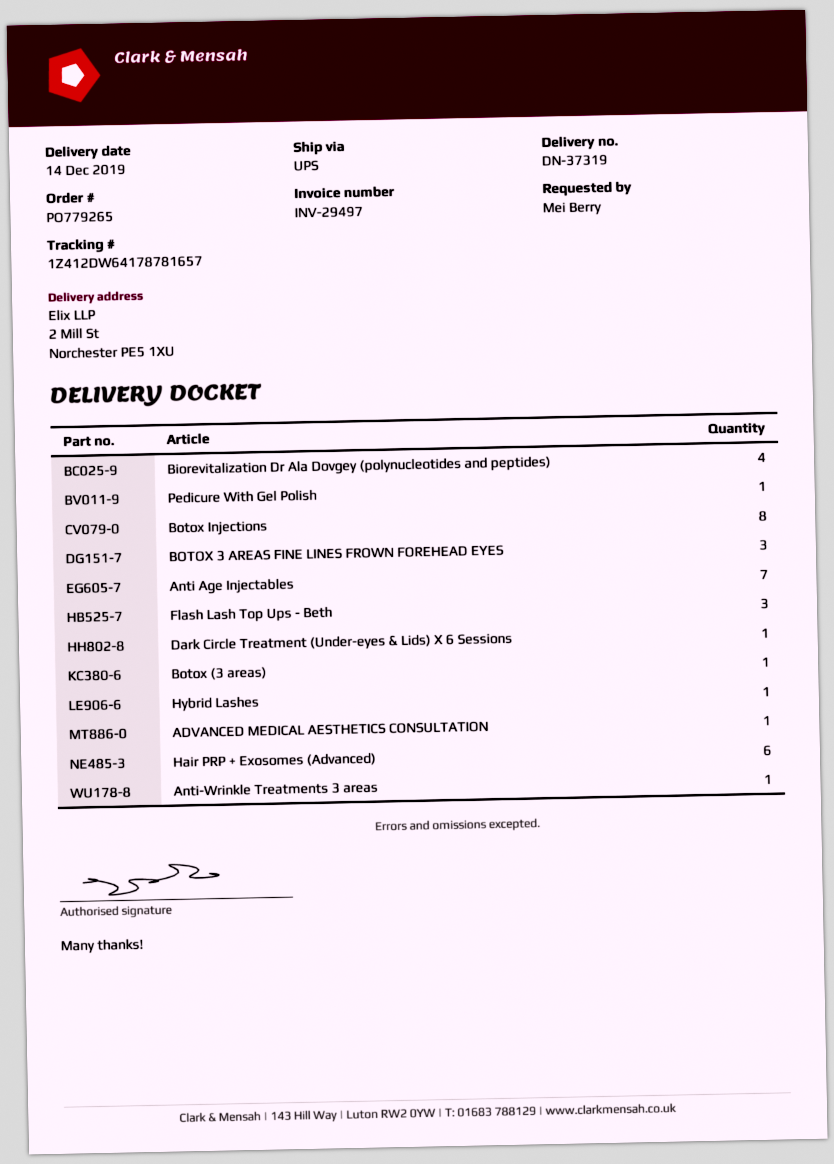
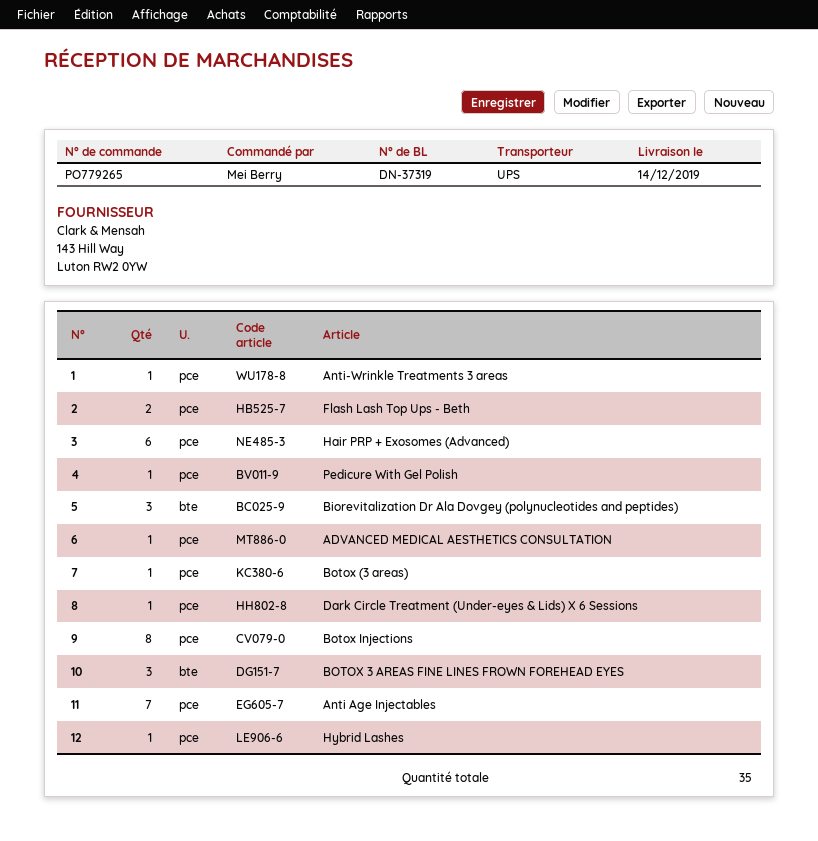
Biorevitalization Dr Ala Dovgey (polynucleotides and peptides): 4 -> 3
Flash Lash Top Ups - Beth: 3 -> 2

